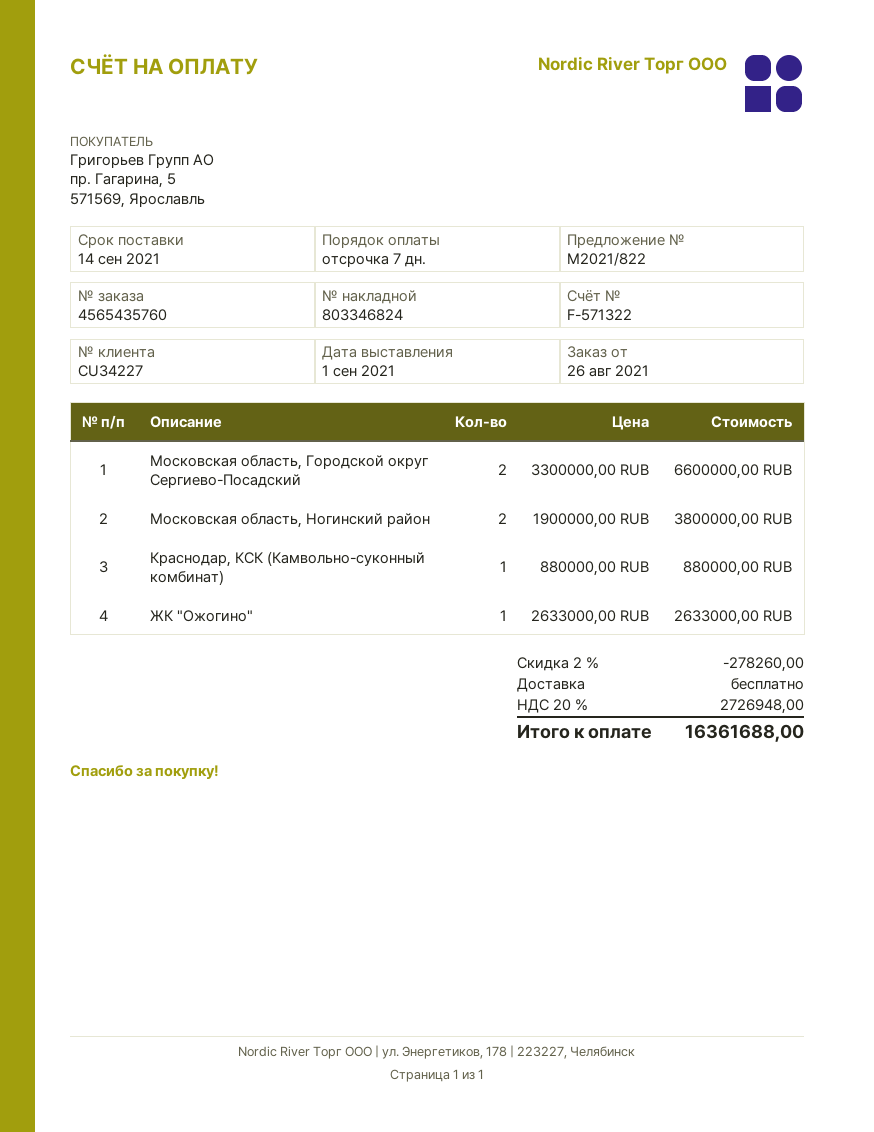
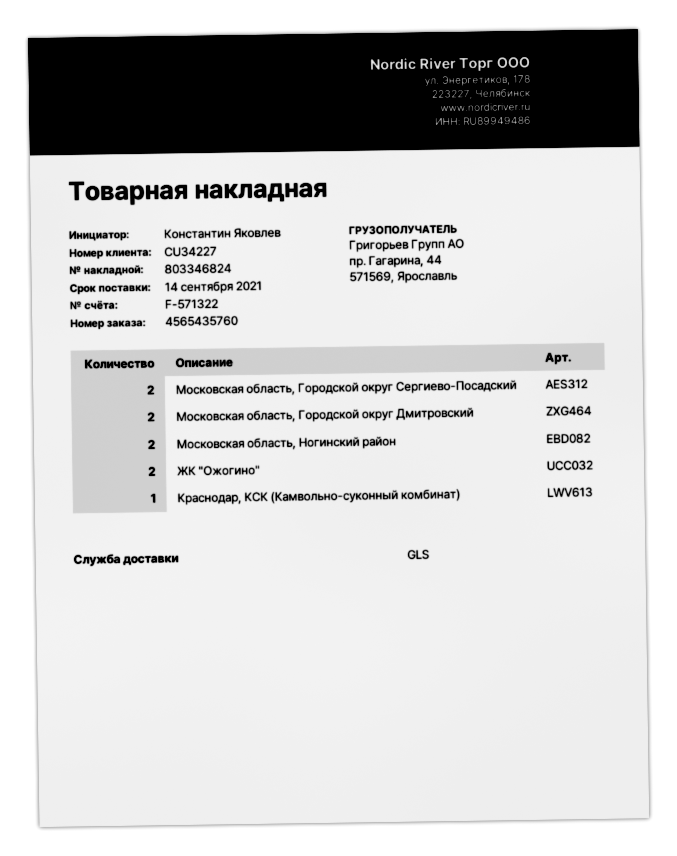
ЖК "Ожогино": 1 -> 2
Московская область, Городской округ Дмитровский: none -> 2

